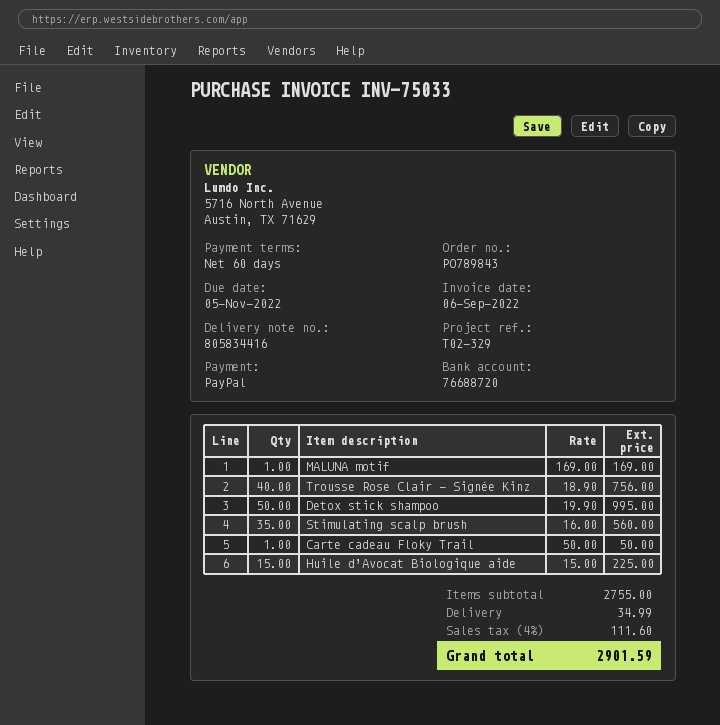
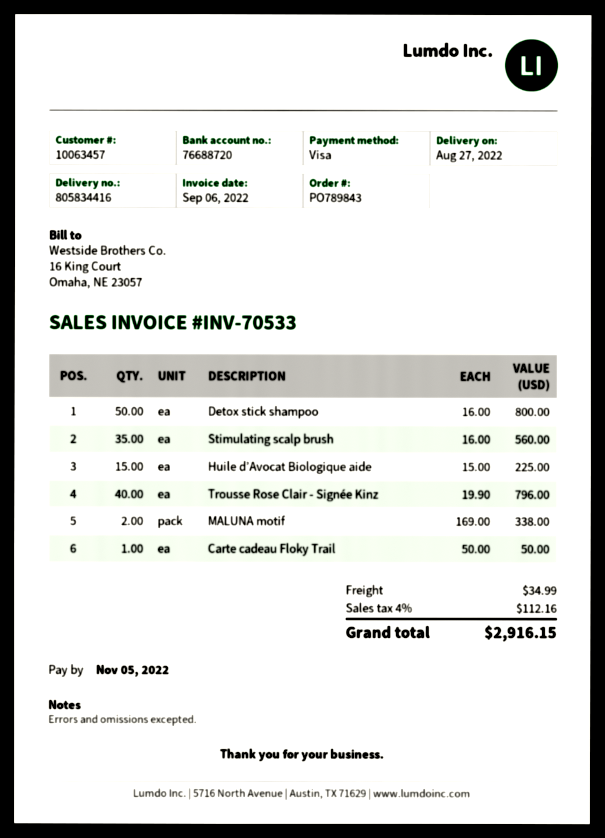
invoice number: INV-75033 -> INV-70533
payment method: PayPal -> Visa
MALUNA motif: 1 x 169.00 = 169.00 -> 2 x 169.00 = 338.00
Trousse Rose Clair - Signée Kinz: 40 x 18.90 = 756.00 -> 40 x 19.90 = 796.00
Detox stick shampoo: 50 x 19.90 = 995.00 -> 50 x 16.00 = 800.00
tax: 4% = 111.60 -> 4% = 112.16
total: 2901.59 -> 2916.15

